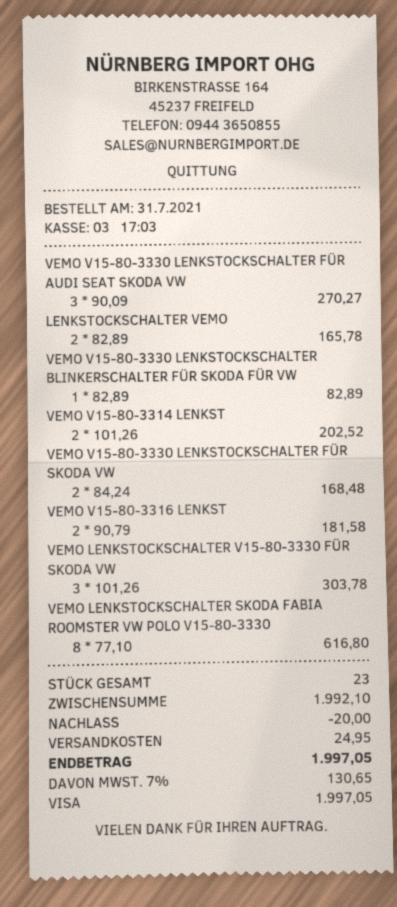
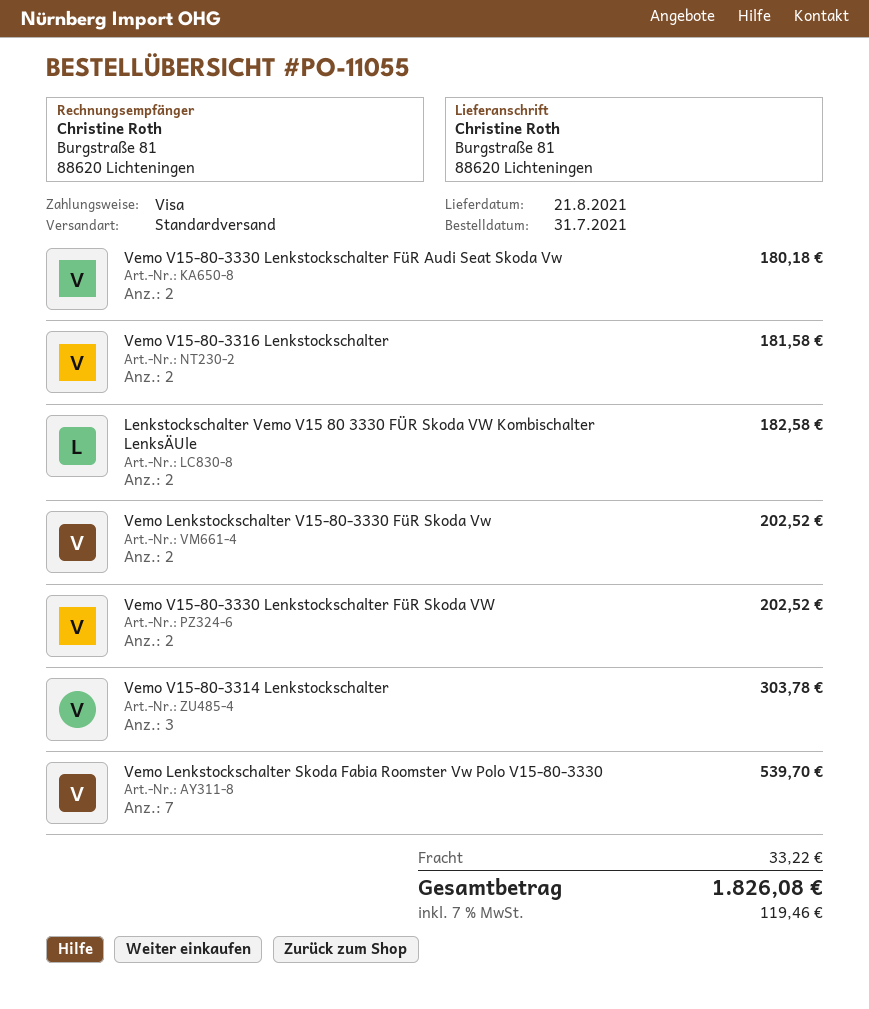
VEMO V15-80-3330 LENKSTOCKSCHALTER FÜR AUDI SEAT SKODA VW: 3 for 270.27 -> 2 for 180.18
LENKSTOCKSCHALTER VEMO: 2 for 165.78 -> 2 for 182.58
VEMO V15-80-3330 LENKSTOCKSCHALTER BLINKERSCHALTER FÜR SKODA FÜR VW: 1 for 82.89 -> none
VEMO V15-80-3314 LENKST: 2 for 202.52 -> 3 for 303.78
VEMO V15-80-3330 LENKSTOCKSCHALTER FÜR SKODA VW: 2 for 168.48 -> 2 for 202.52
VEMO LENKSTOCKSCHALTER V15-80-3330 FÜR SKODA VW: 3 for 303.78 -> 2 for 202.52
VEMO LENKSTOCKSCHALTER SKODA FABIA ROOMSTER VW POLO V15-80-3330: 8 for 616.80 -> 7 for 539.70
discount: 20.00 -> none
shipping: 24.95 -> 33.22
tax: 7% = 130.65 -> 7% = 119.46
total: 1997.05 -> 1826.08

